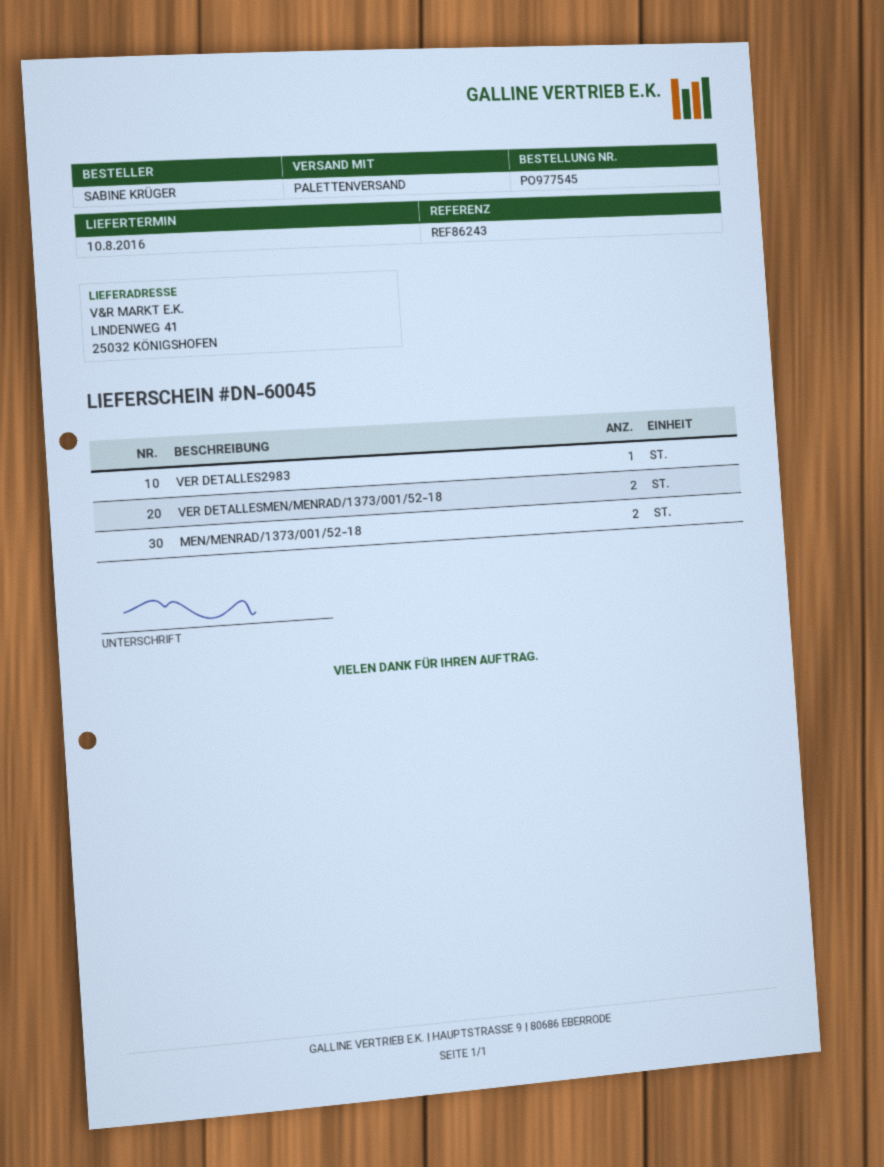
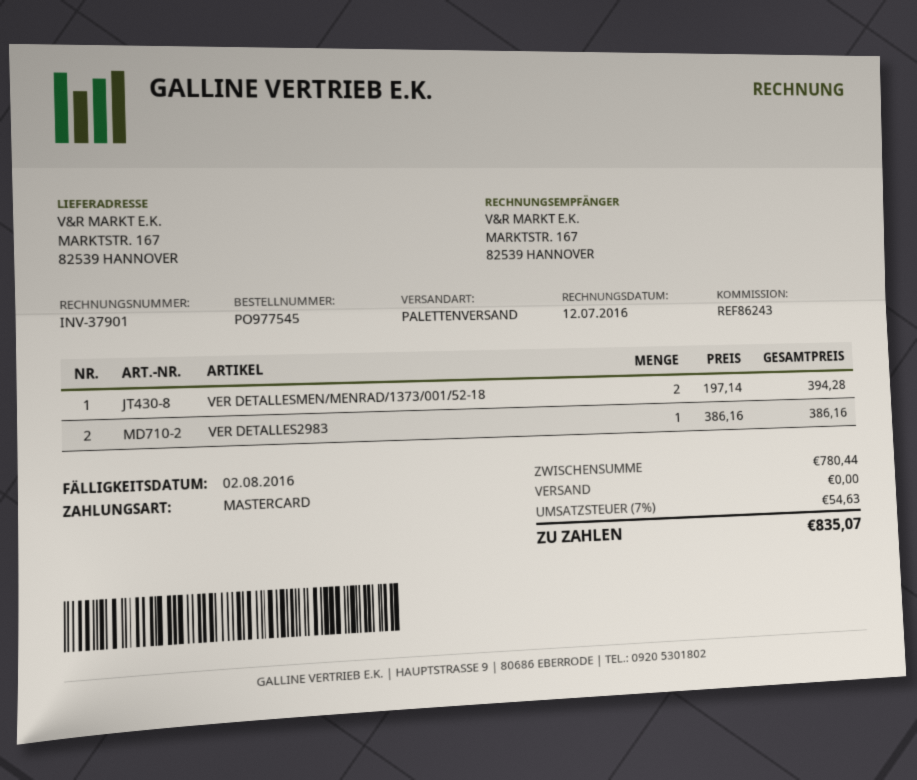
ship to: LINDENWEG 41, 25032 KÖNIGSHOFEN -> MARKTSTR. 167, 82539 HANNOVER
MEN/MENRAD/1373/001/52-18: 2 -> none

